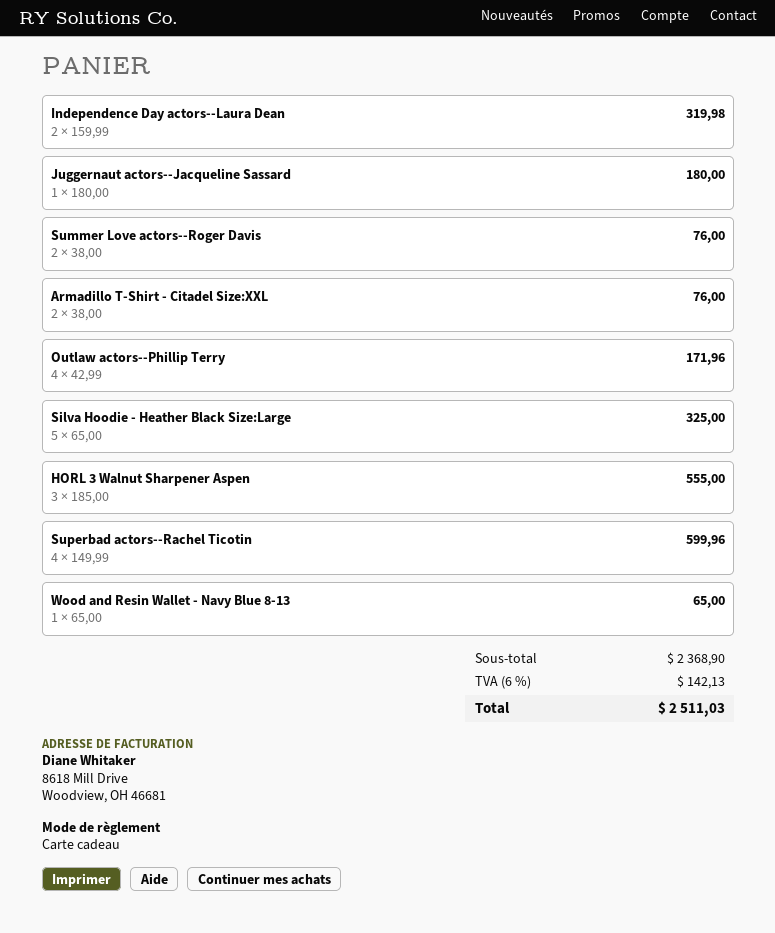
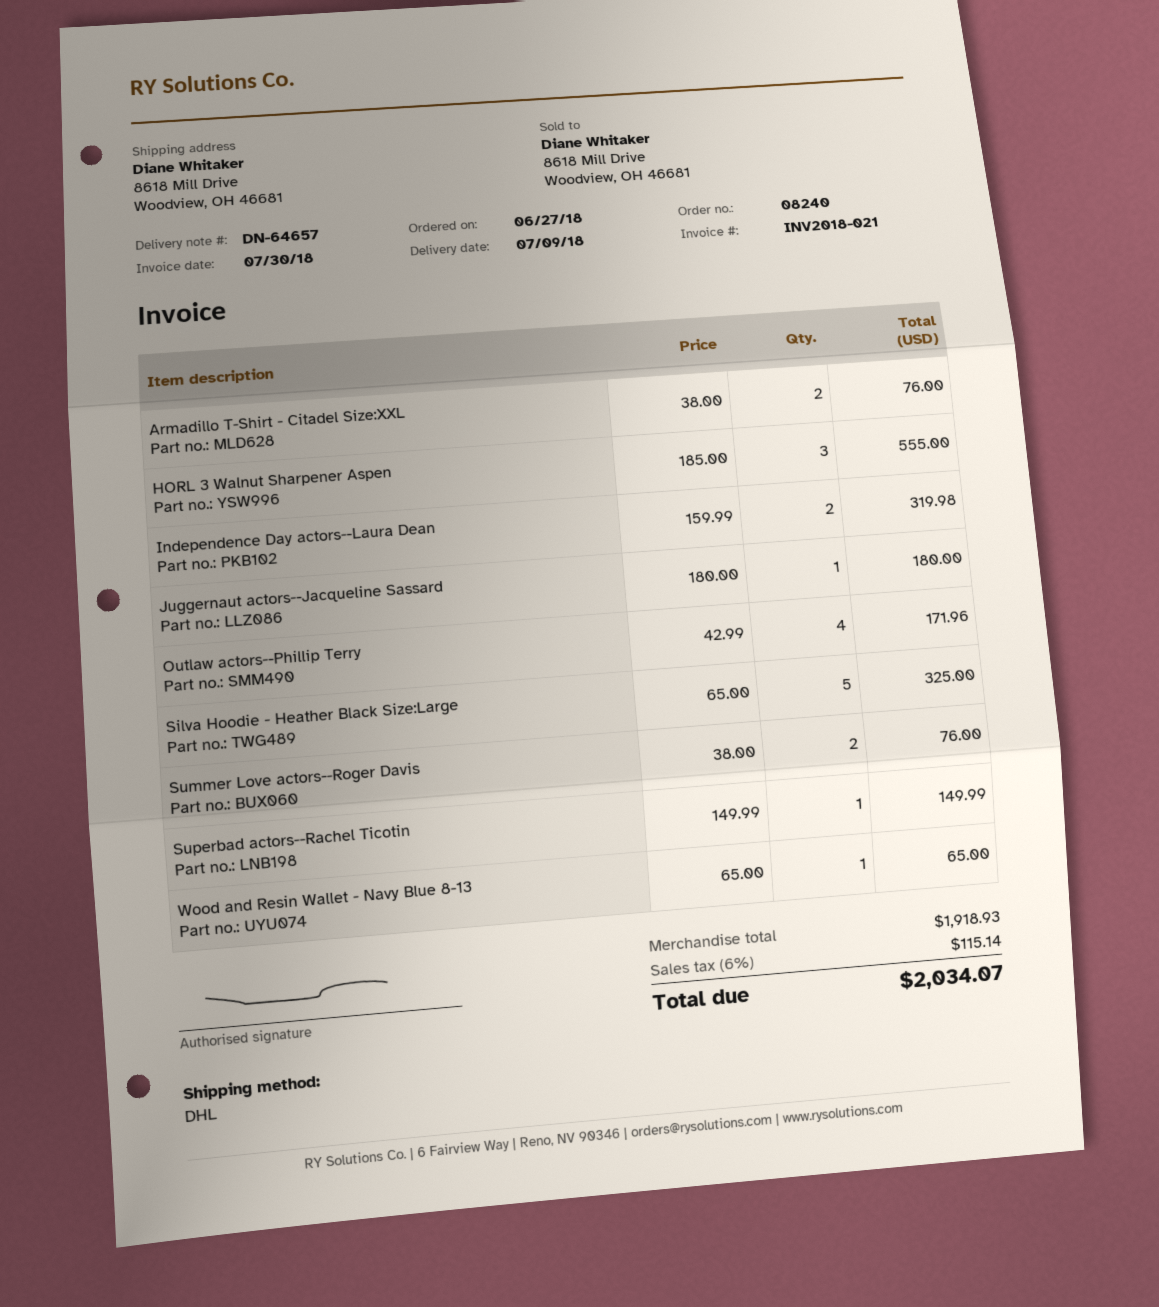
Superbad actors--Rachel Ticotin: 4 x 149.99 = 599.96 -> 1 x 149.99 = 149.99
subtotal: 2368.90 -> 1918.93
tax: 6% = 142.13 -> 6% = 115.14
total: 2511.03 -> 2034.07

